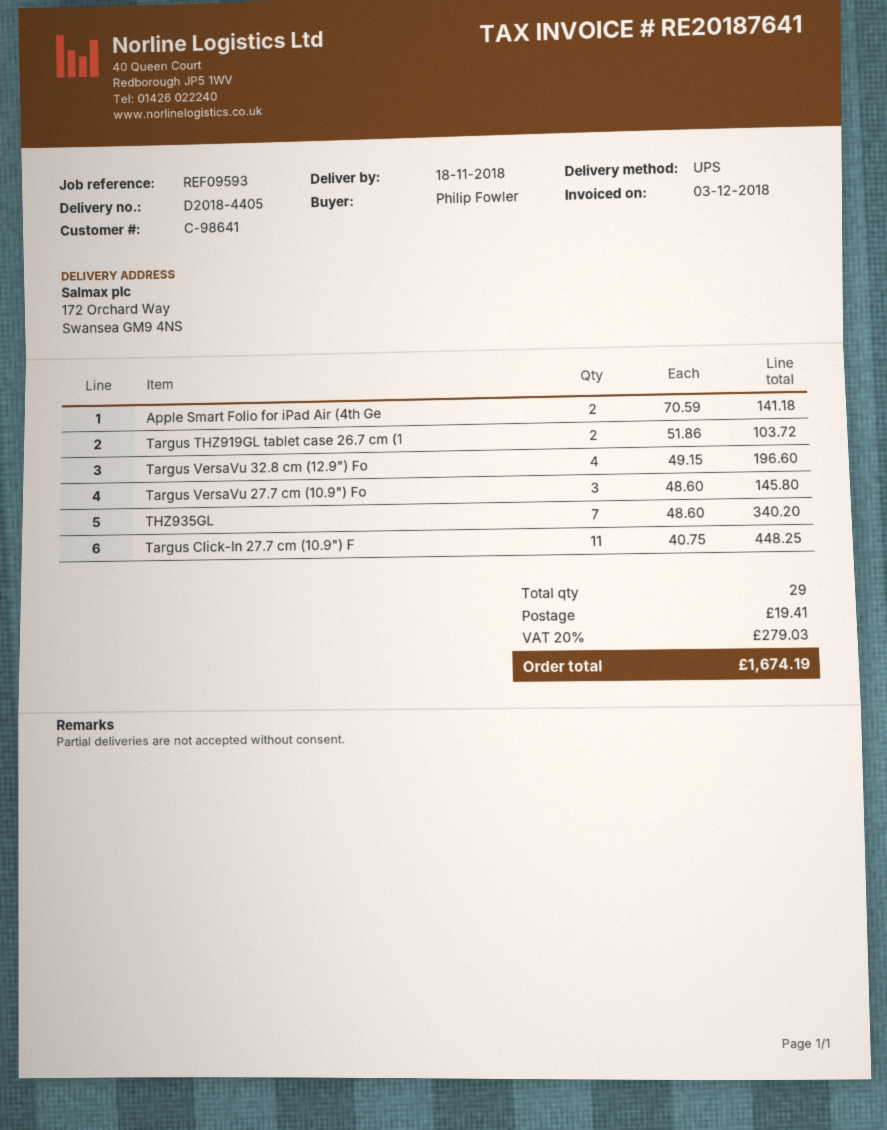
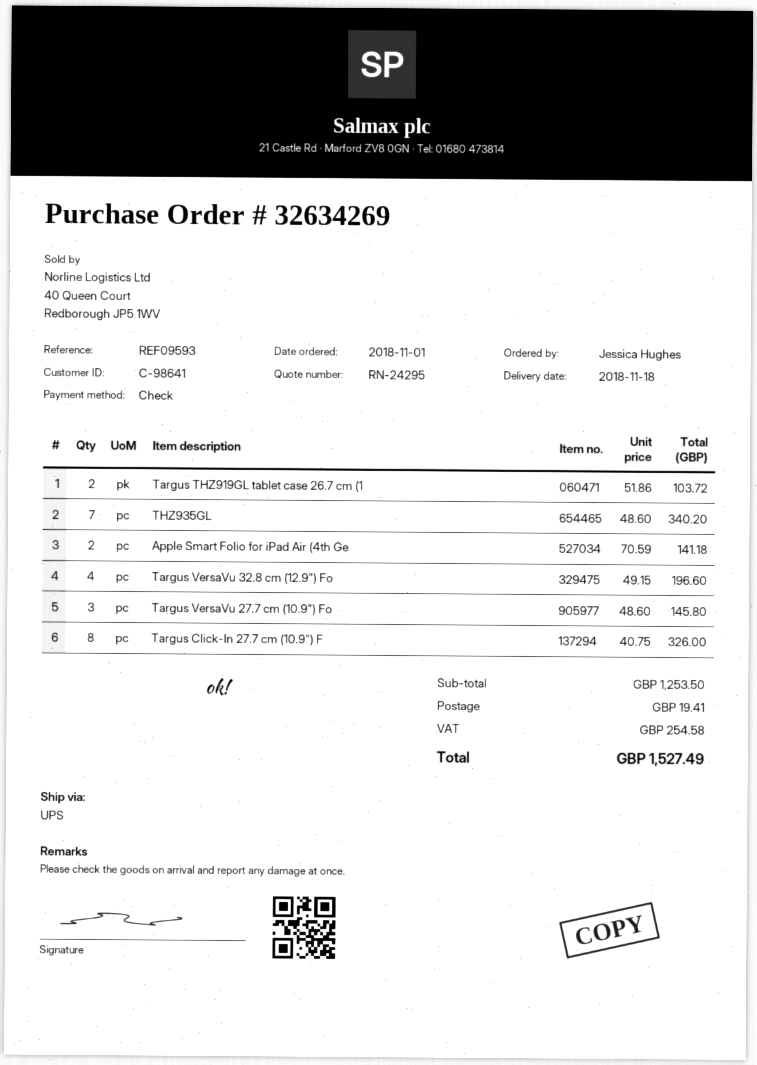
ordered by: Philip Fowler -> Jessica Hughes
Targus Click-In 27.7 cm (10.9") F: 11 x 40.75 = 448.25 -> 8 x 40.75 = 326.00
tax: 279.03 -> 254.58
total: 1674.19 -> 1527.49

